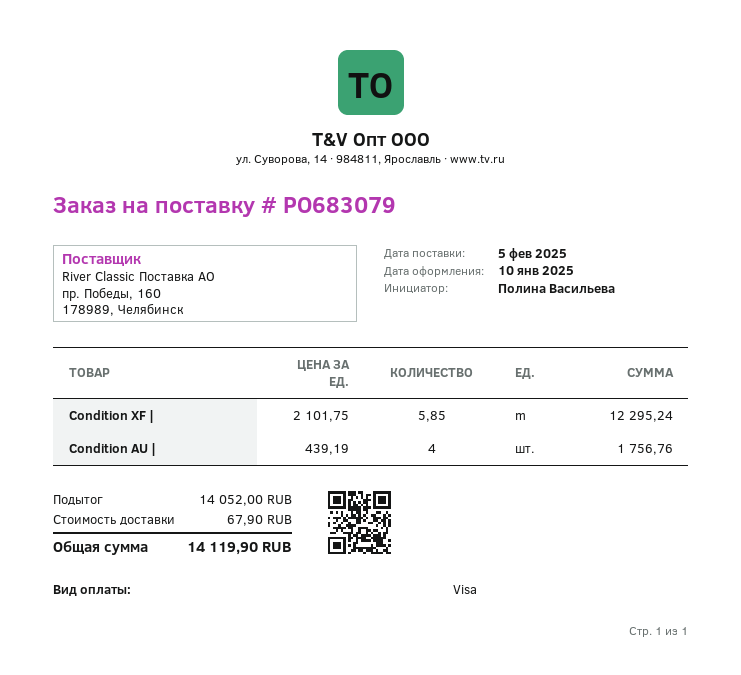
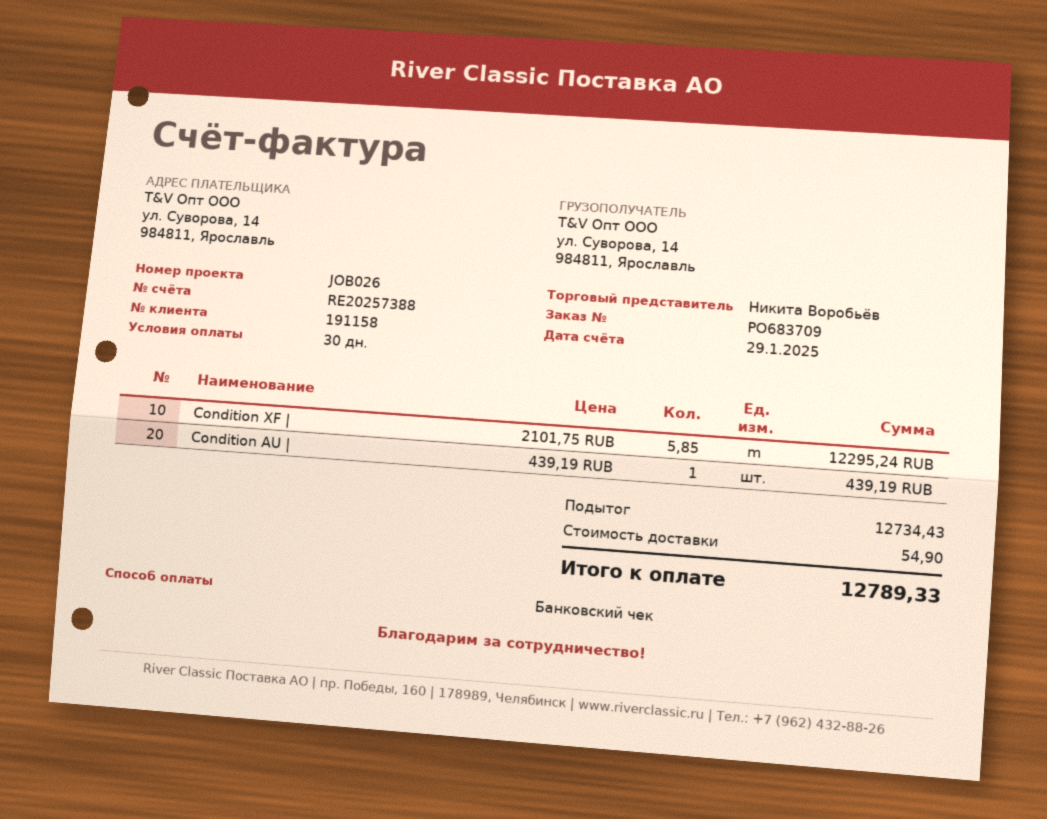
order number: PO683079 -> PO683709
payment method: Visa -> cheque
Condition AU |: 4 x 439.19 = 1756.76 -> 1 x 439.19 = 439.19
subtotal: 14052.00 -> 12734.43
shipping: 67.90 -> 54.90
total: 14119.90 -> 12789.33

